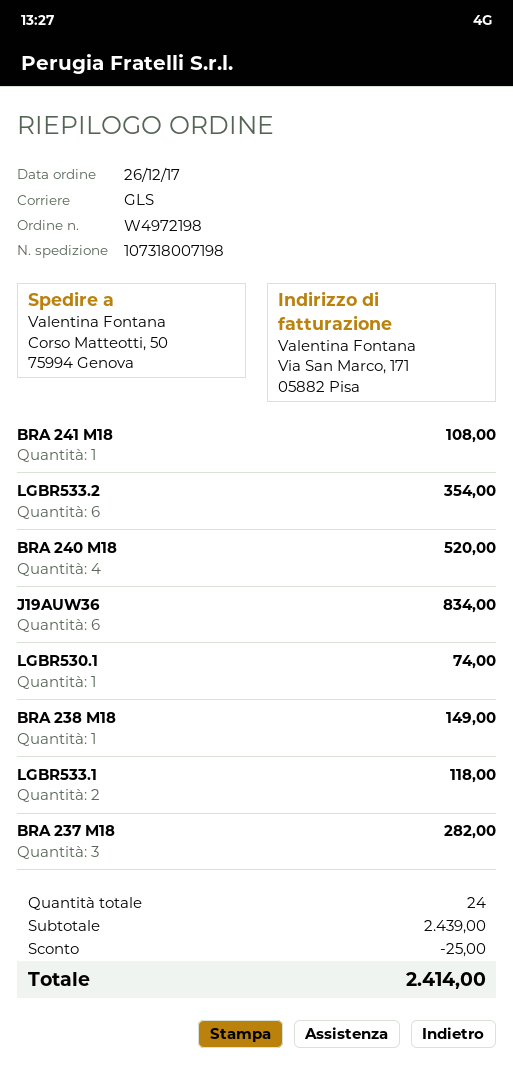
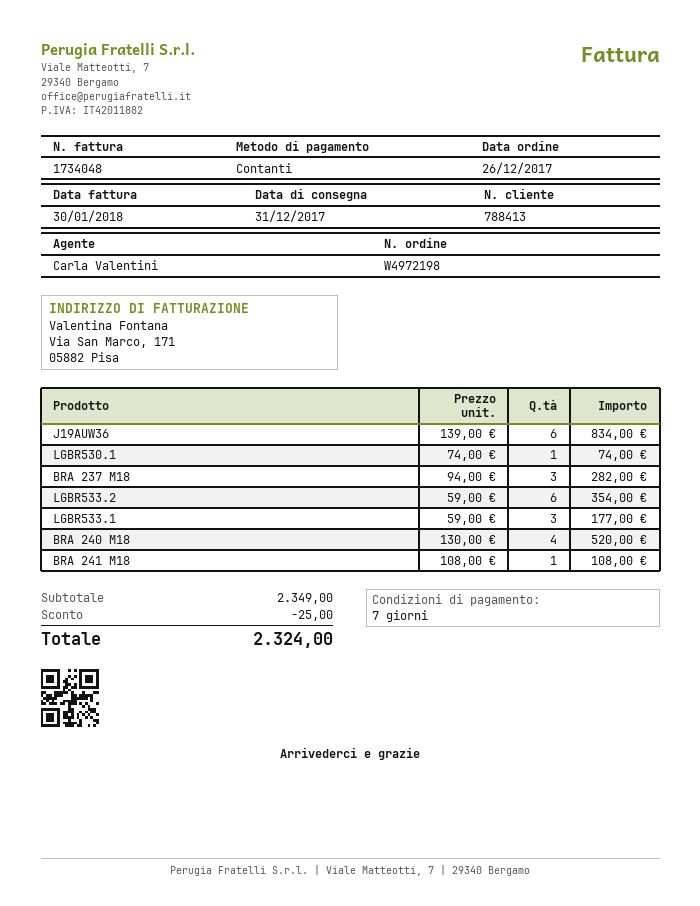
BRA 238 M18: 1 for 149.00 -> none
LGBR533.1: 2 for 118.00 -> 3 for 177.00
subtotal: 2439.00 -> 2349.00
total: 2414.00 -> 2324.00

